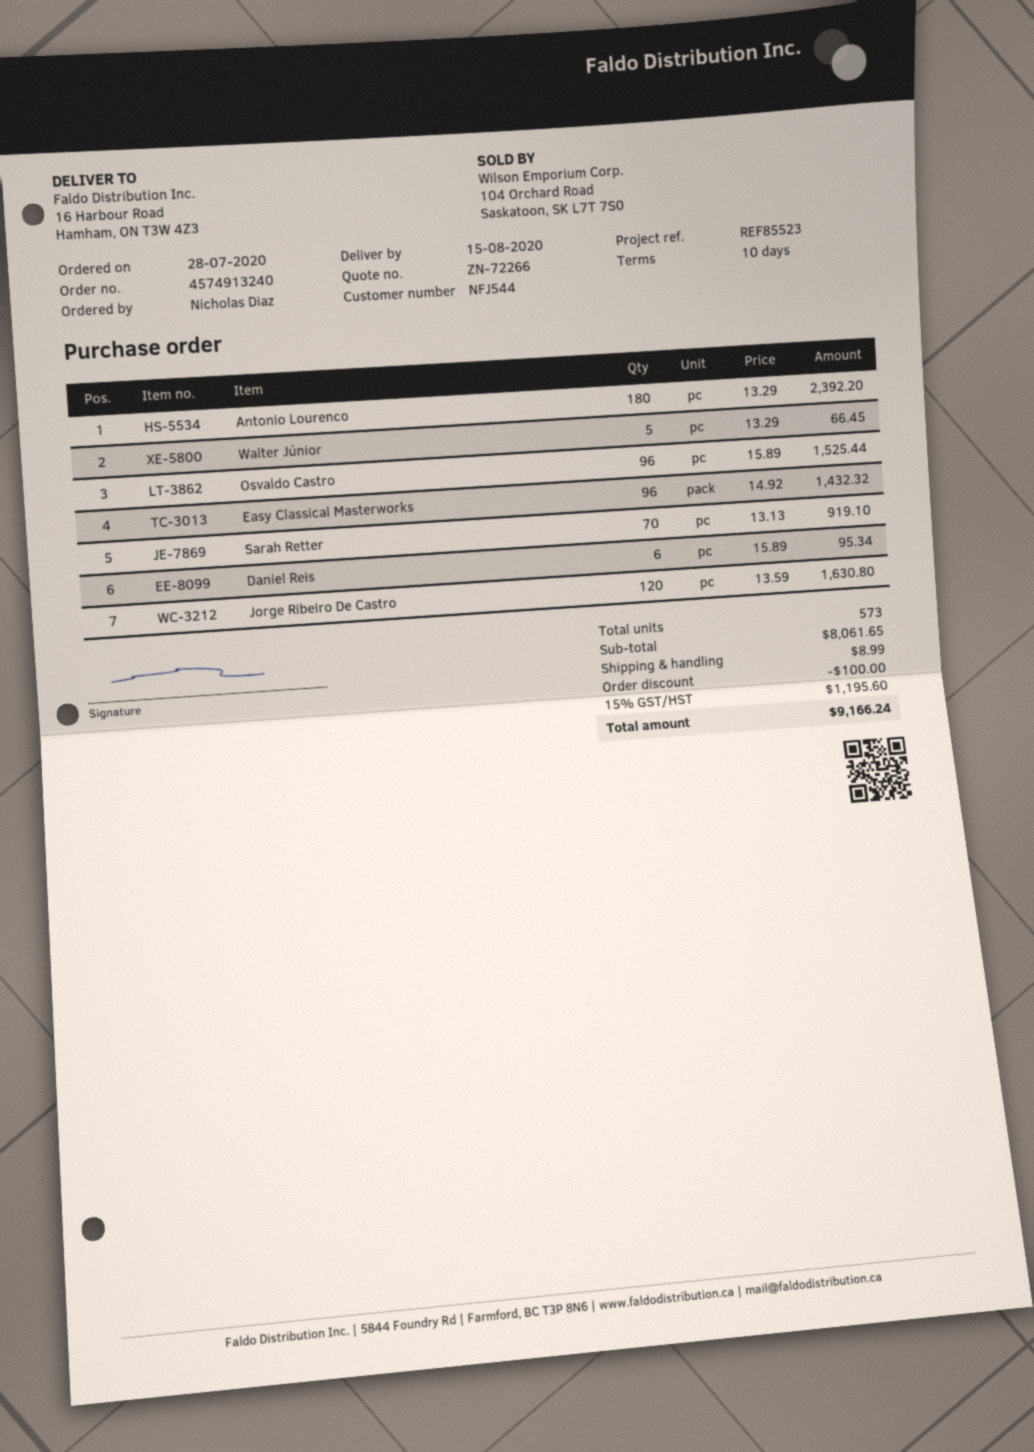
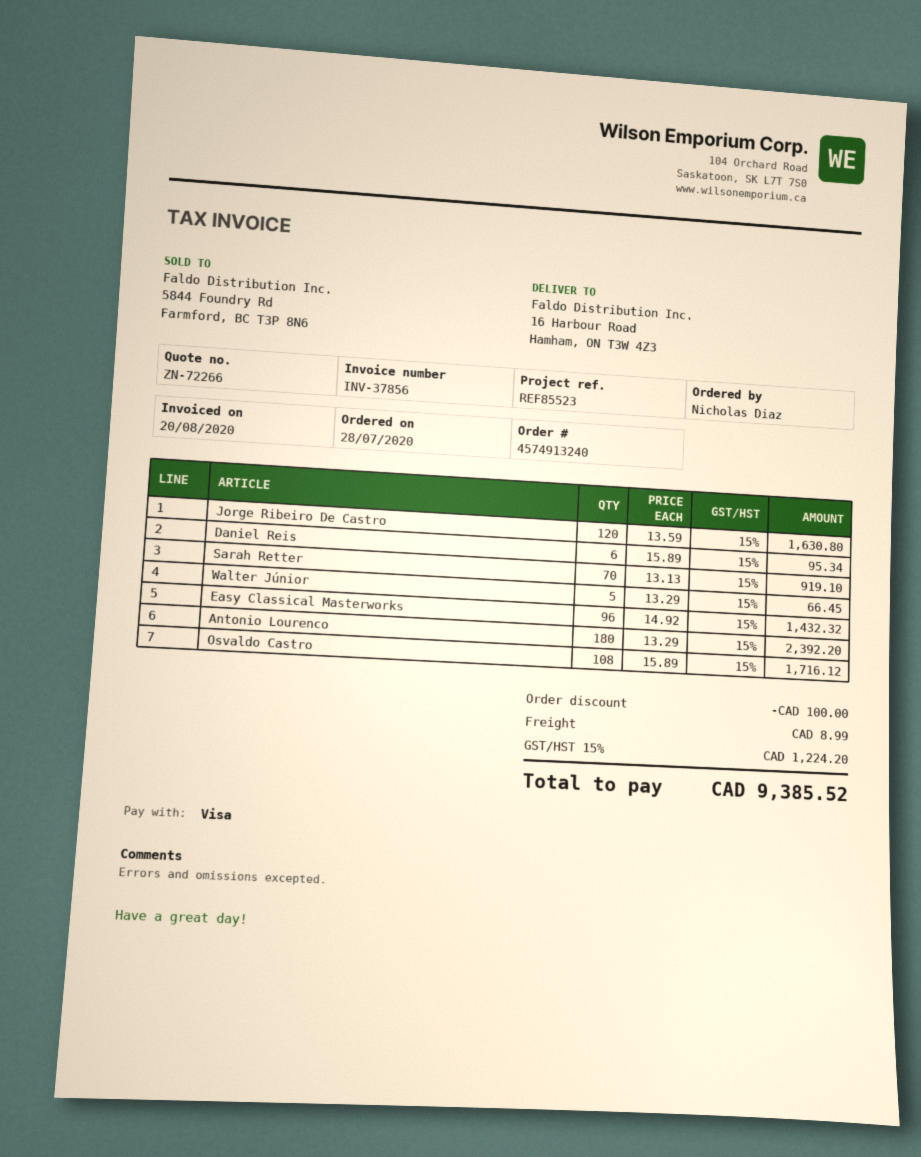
Osvaldo Castro: 96 x 15.89 = 1525.44 -> 108 x 15.89 = 1716.12
tax: 15% = 1195.60 -> 15% = 1224.20
total: 9166.24 -> 9385.52

